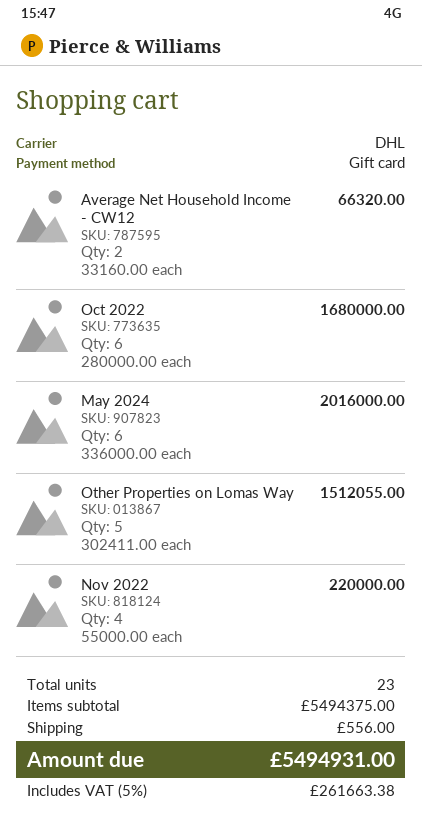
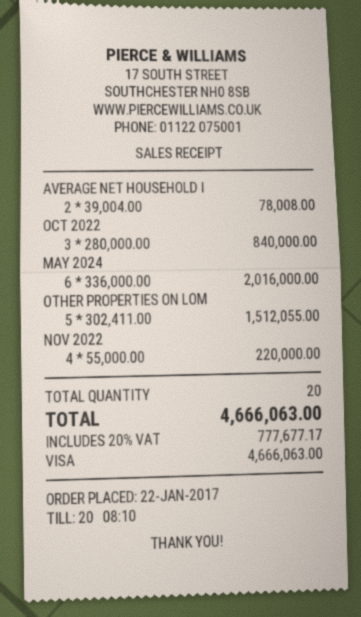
payment method: gift card -> Visa
Average Net Household Income - CW12: 2 x 33160.00 = 66320.00 -> 2 x 39004.00 = 78008.00
Oct 2022: 6 x 280000.00 = 1680000.00 -> 3 x 280000.00 = 840000.00
total quantity: 23 -> 20
shipping: 556.00 -> none
tax: 5% = 261663.38 -> 20% = 777677.17
total: 5494931.00 -> 4666063.00

